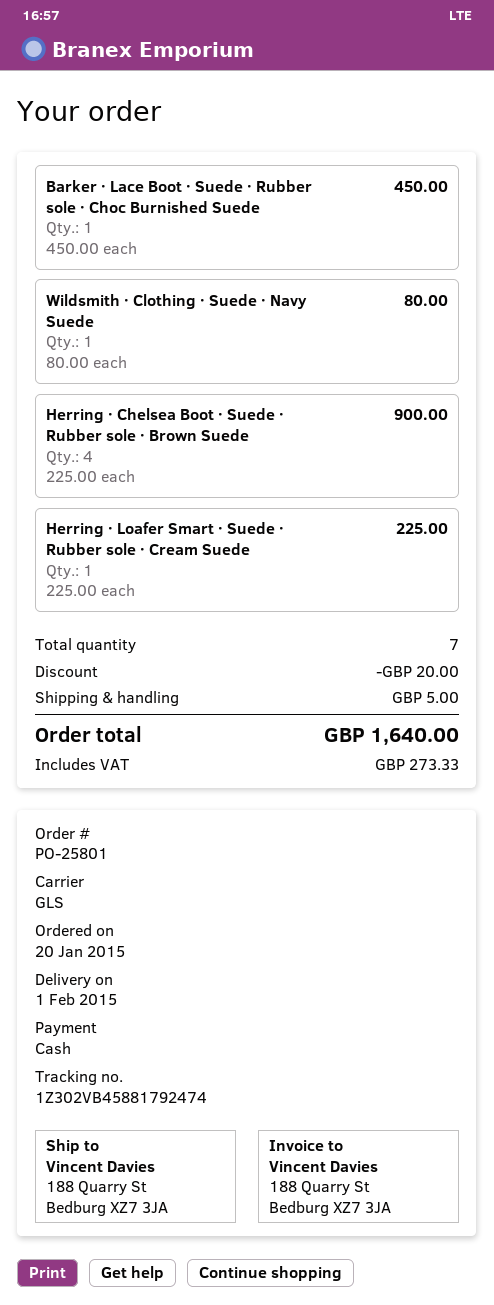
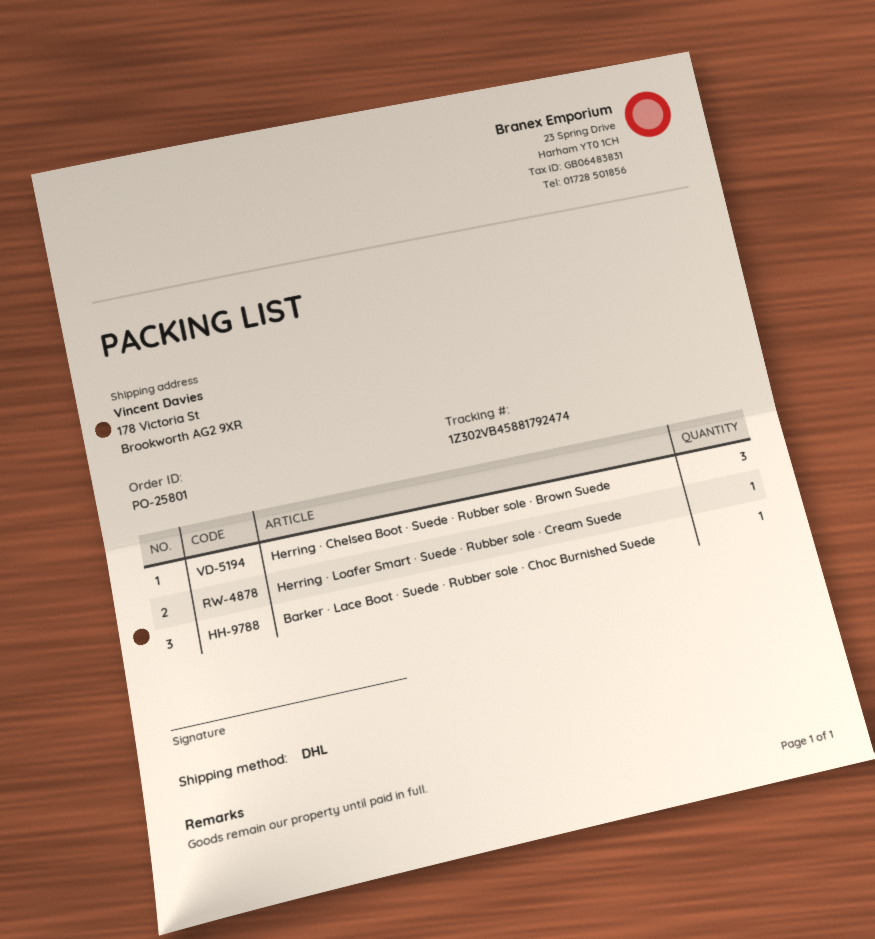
shipping method: GLS -> DHL
ship to: 188 Quarry St, Bedburg XZ7 3JA -> 178 Victoria St, Brookworth AG2 9XR
Wildsmith · Clothing · Suede · Navy Suede: 1 -> none
Herring · Chelsea Boot · Suede · Rubber sole · Brown Suede: 4 -> 3

